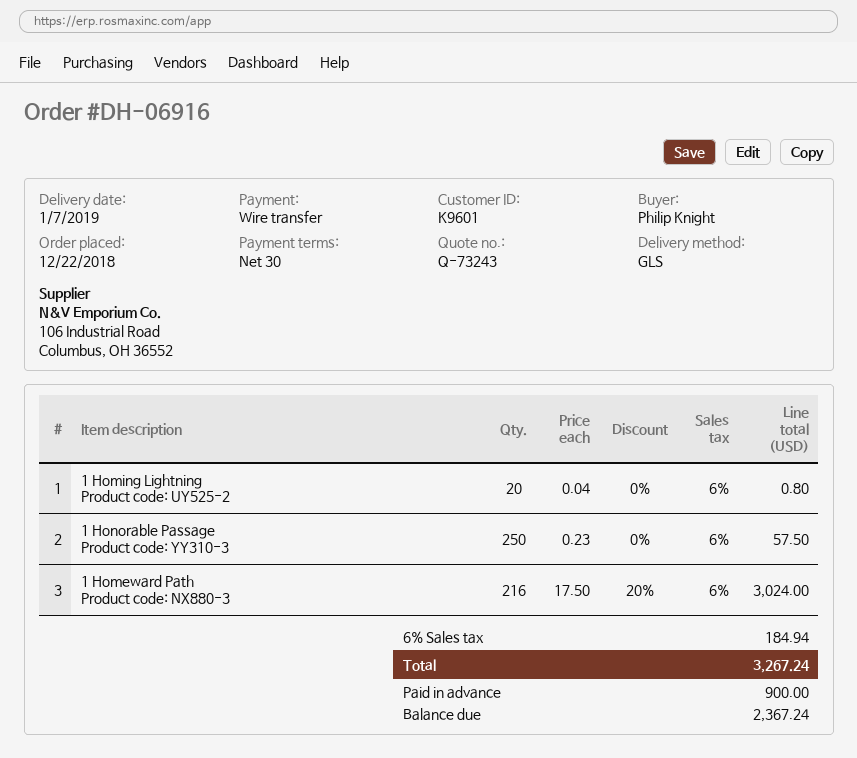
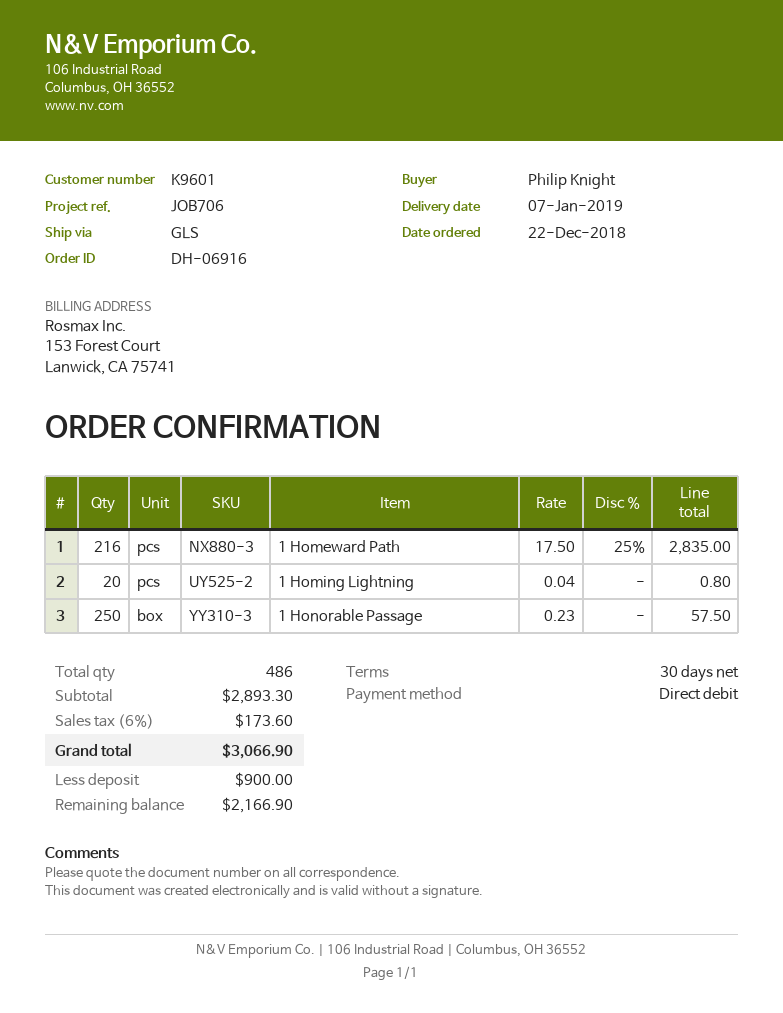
payment method: bank transfer -> direct debit
1 Homeward Path: 216 x 17.50 - 20% = 3024.00 -> 216 x 17.50 - 25% = 2835.00
tax: 6% = 184.94 -> 6% = 173.60
total: 3267.24 -> 3066.90
balance: 2367.24 -> 2166.90

